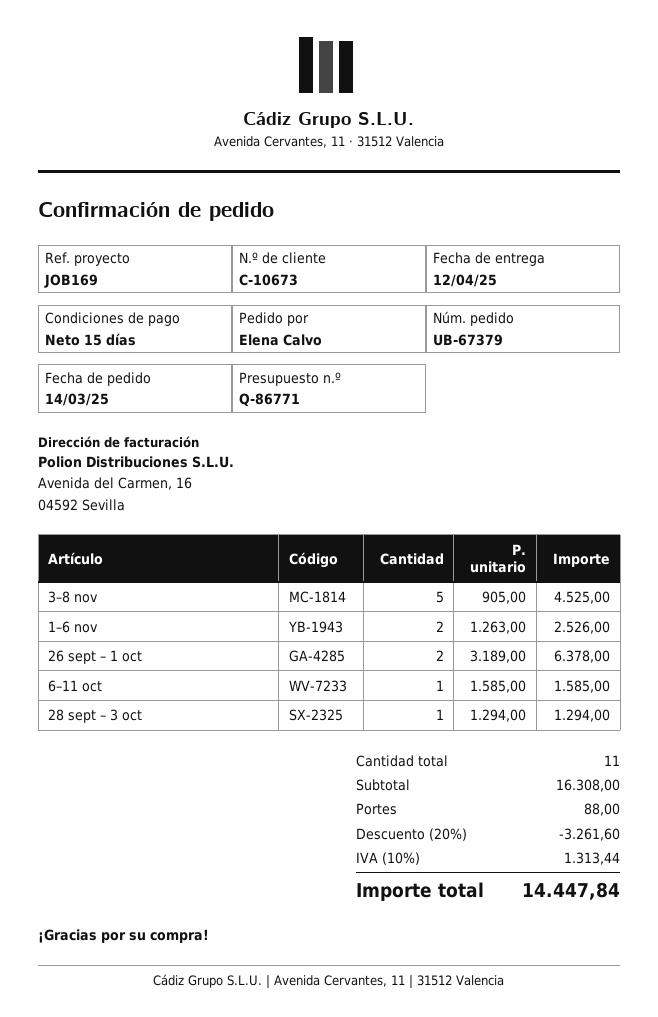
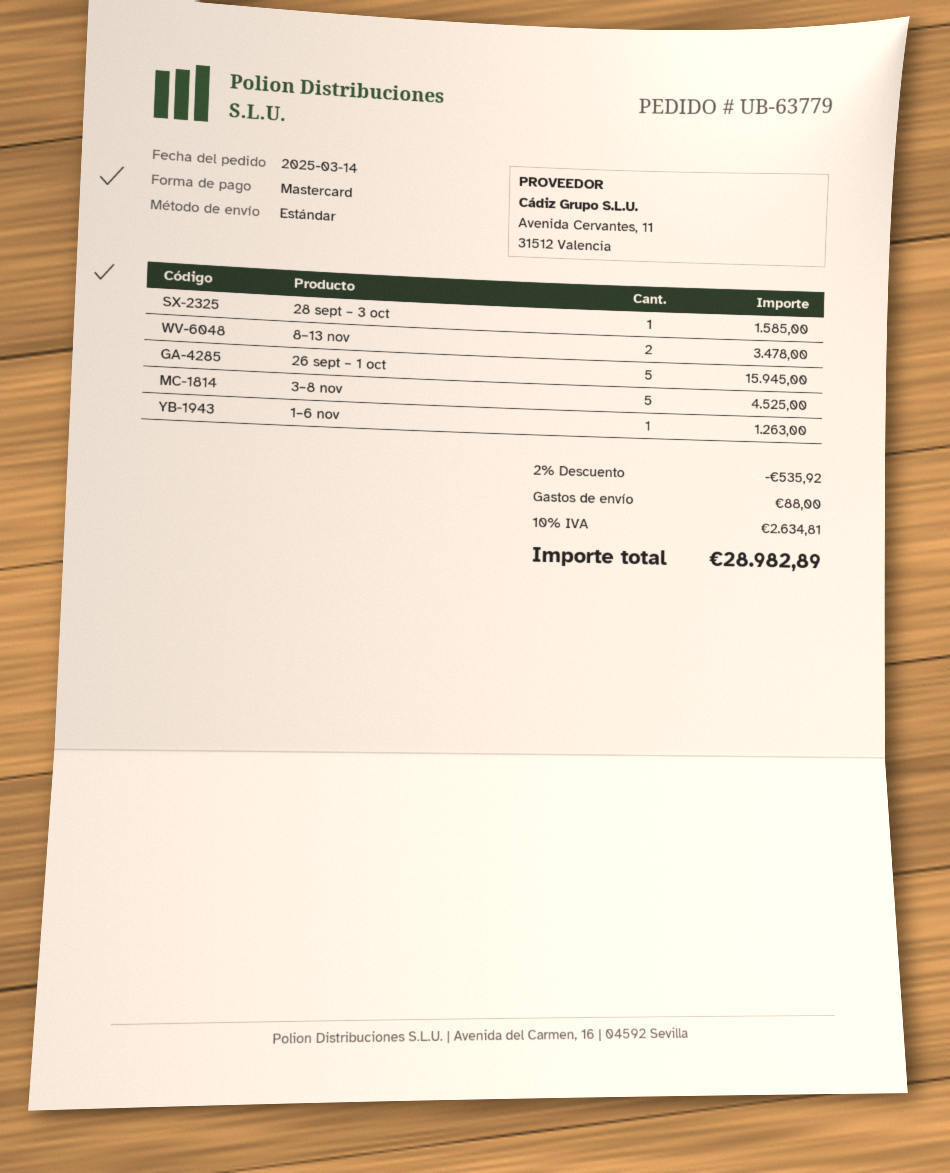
order number: UB-67379 -> UB-63779
1–6 nov: 2 for 2526.00 -> 1 for 1263.00
26 sept – 1 oct: 2 for 6378.00 -> 5 for 15945.00
6–11 oct: 1 for 1585.00 -> none
28 sept – 3 oct: 1 for 1294.00 -> 1 for 1585.00
8–13 nov: none -> 2 for 3478.00
discount: 20% = 3261.60 -> 2% = 535.92
tax: 10% = 1313.44 -> 10% = 2634.81
total: 14447.84 -> 28982.89

